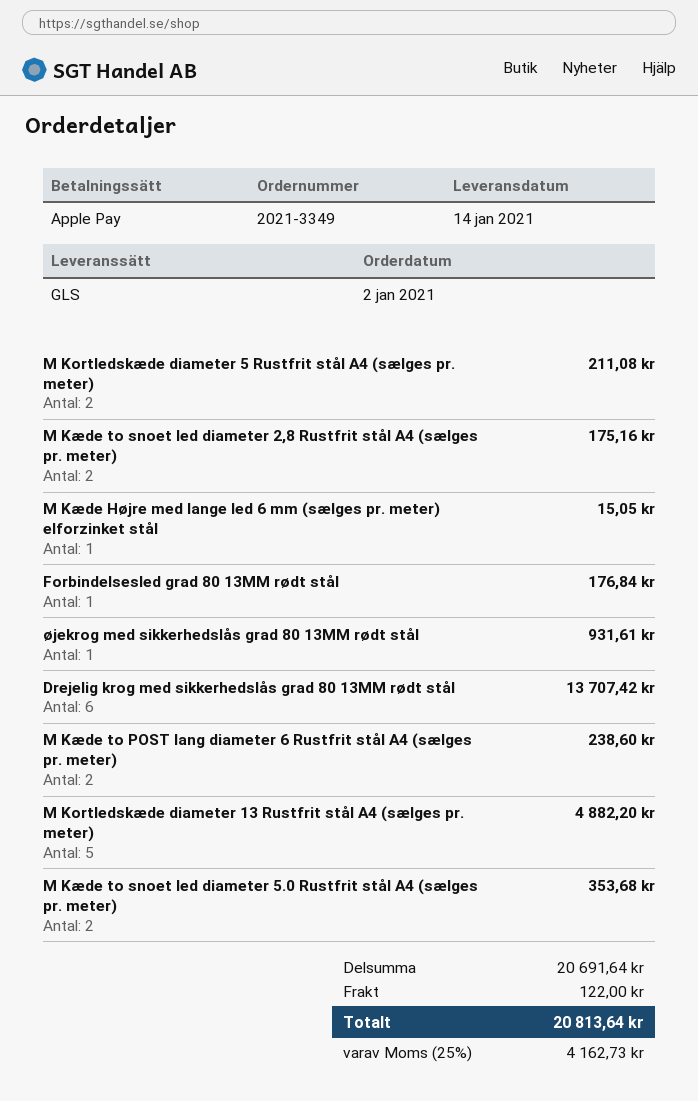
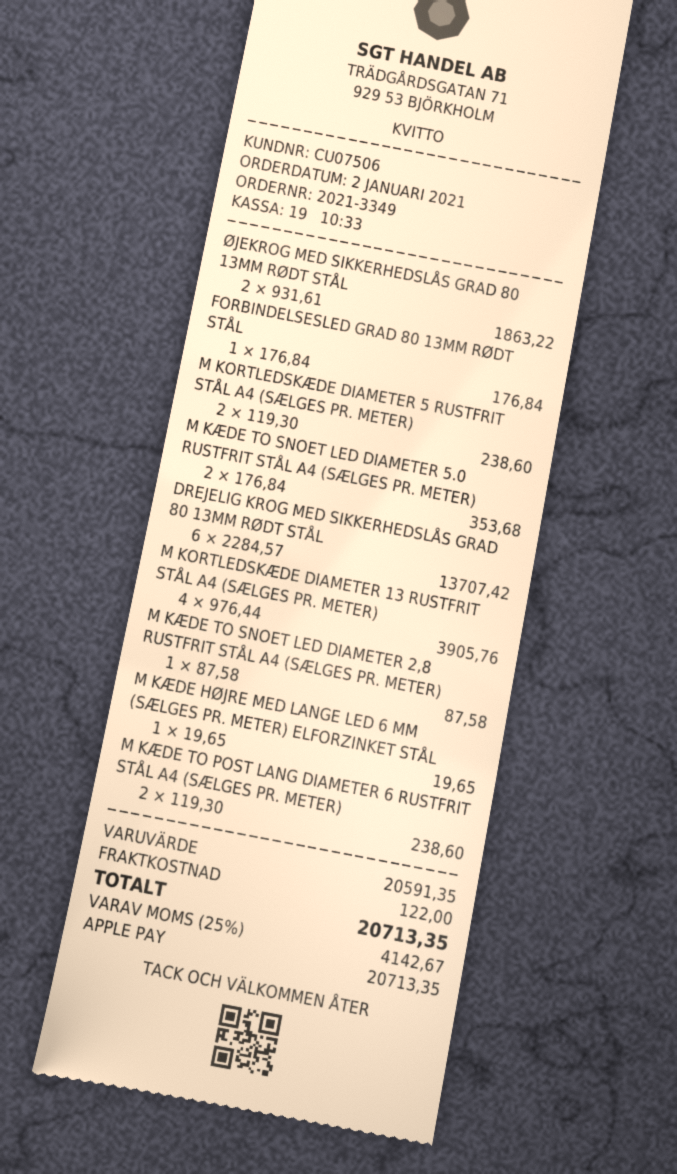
M Kortledskæde diameter 5 Rustfrit stål A4 (sælges pr. meter): 2 for 211.08 -> 2 for 238.60
M Kæde to snoet led diameter 2,8 Rustfrit stål A4 (sælges pr. meter): 2 for 175.16 -> 1 for 87.58
M Kæde Højre med lange led 6 mm (sælges pr. meter) elforzinket stål: 1 for 15.05 -> 1 for 19.65
øjekrog med sikkerhedslås grad 80 13MM rødt stål: 1 for 931.61 -> 2 for 1863.22
M Kortledskæde diameter 13 Rustfrit stål A4 (sælges pr. meter): 5 for 4882.20 -> 4 for 3905.76
subtotal: 20691.64 -> 20591.35
tax: 25% = 4162.73 -> 25% = 4142.67
total: 20813.64 -> 20713.35

